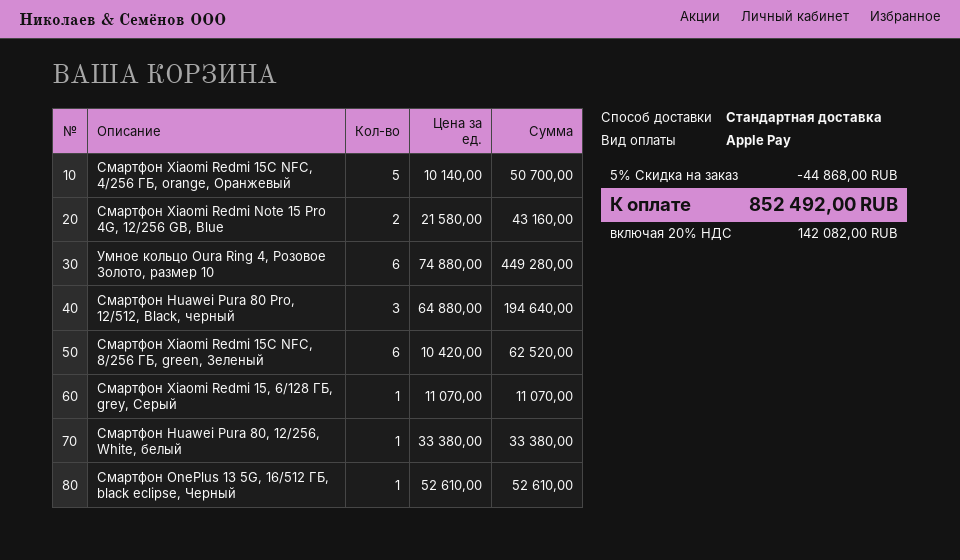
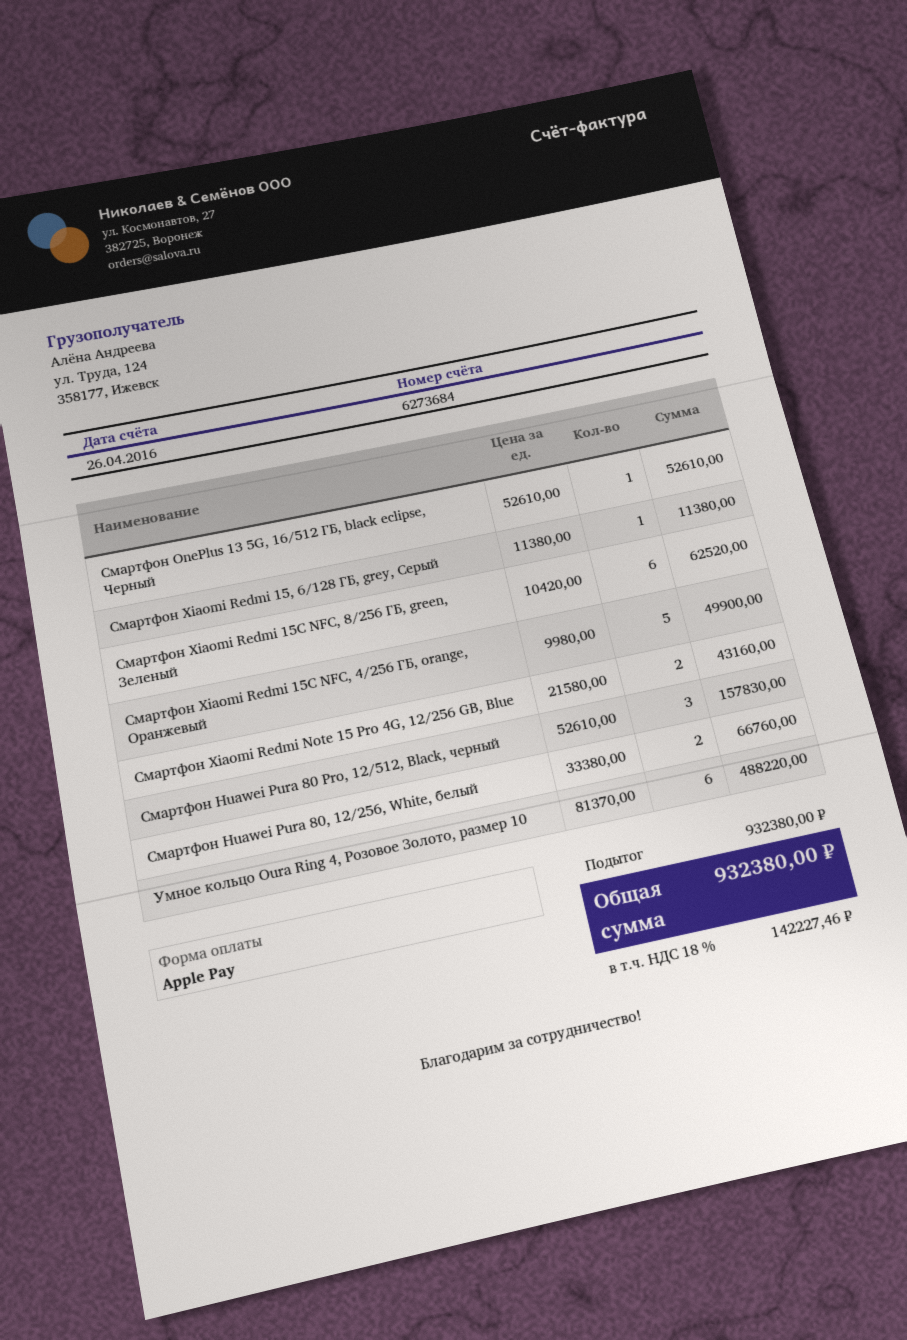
Смартфон Xiaomi Redmi 15C NFC, 4/256 ГБ, orange, Оранжевый: 5 x 10140.00 = 50700.00 -> 5 x 9980.00 = 49900.00
Умное кольцо Oura Ring 4, Розовое Золото, размер 10: 6 x 74880.00 = 449280.00 -> 6 x 81370.00 = 488220.00
Смартфон Huawei Pura 80 Pro, 12/512, Black, черный: 3 x 64880.00 = 194640.00 -> 3 x 52610.00 = 157830.00
Смартфон Xiaomi Redmi 15, 6/128 ГБ, grey, Серый: 1 x 11070.00 = 11070.00 -> 1 x 11380.00 = 11380.00
Смартфон Huawei Pura 80, 12/256, White, белый: 1 x 33380.00 = 33380.00 -> 2 x 33380.00 = 66760.00
discount: 5% = 44868.00 -> none
tax: 20% = 142082.00 -> 18% = 142227.46
total: 852492.00 -> 932380.00

